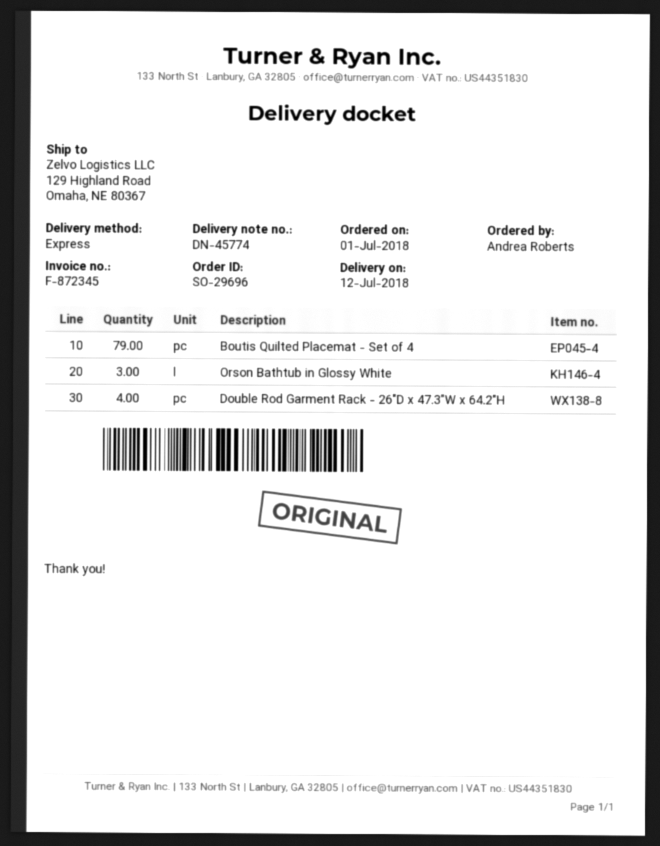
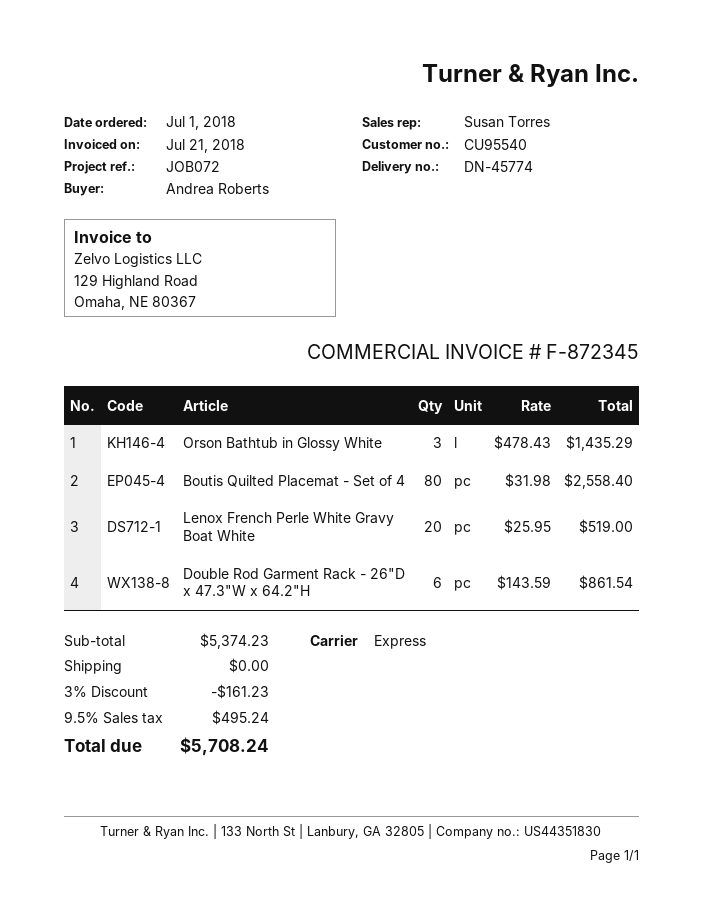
Boutis Quilted Placemat - Set of 4: 79 -> 80
Double Rod Garment Rack - 26"D x 47.3"W x 64.2"H: 4 -> 6
Lenox French Perle White Gravy Boat White: none -> 20

